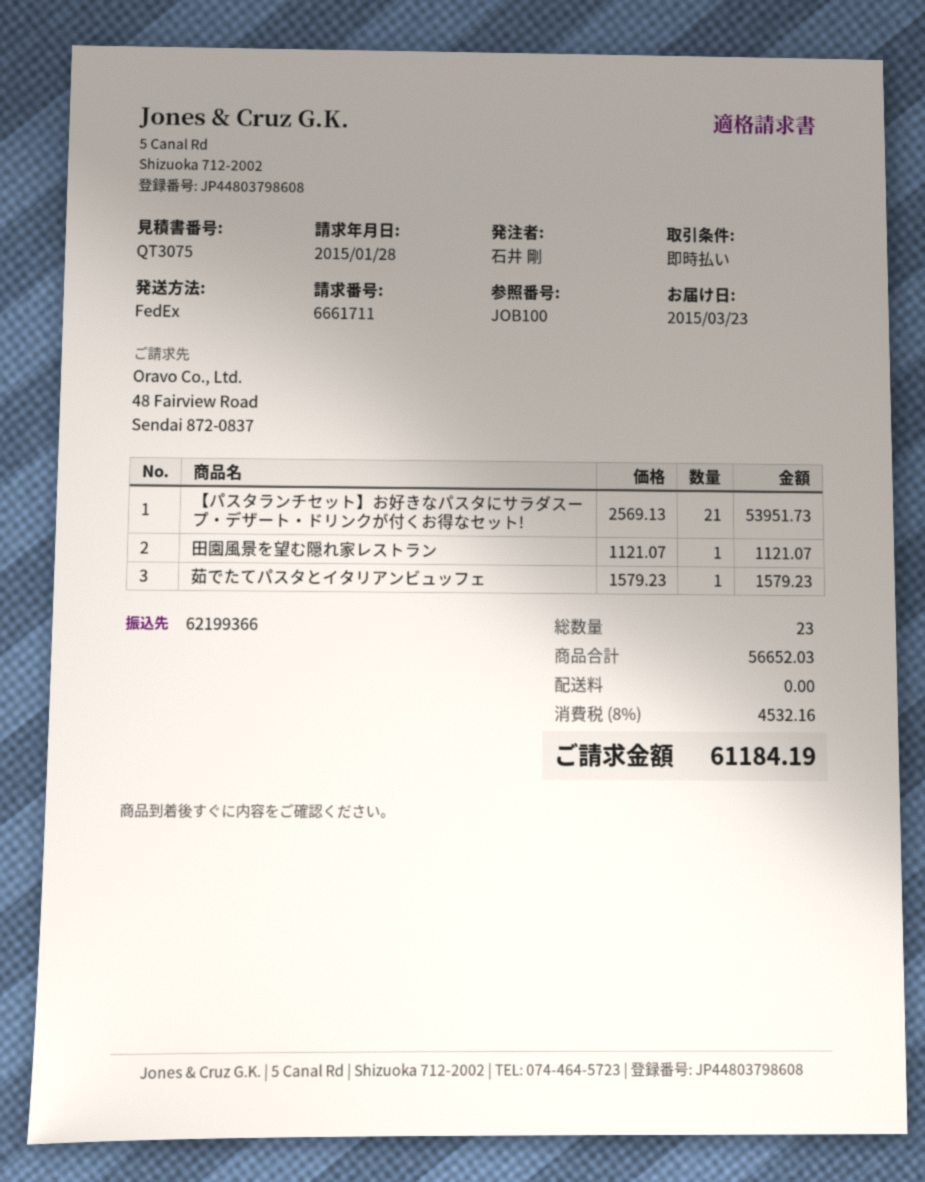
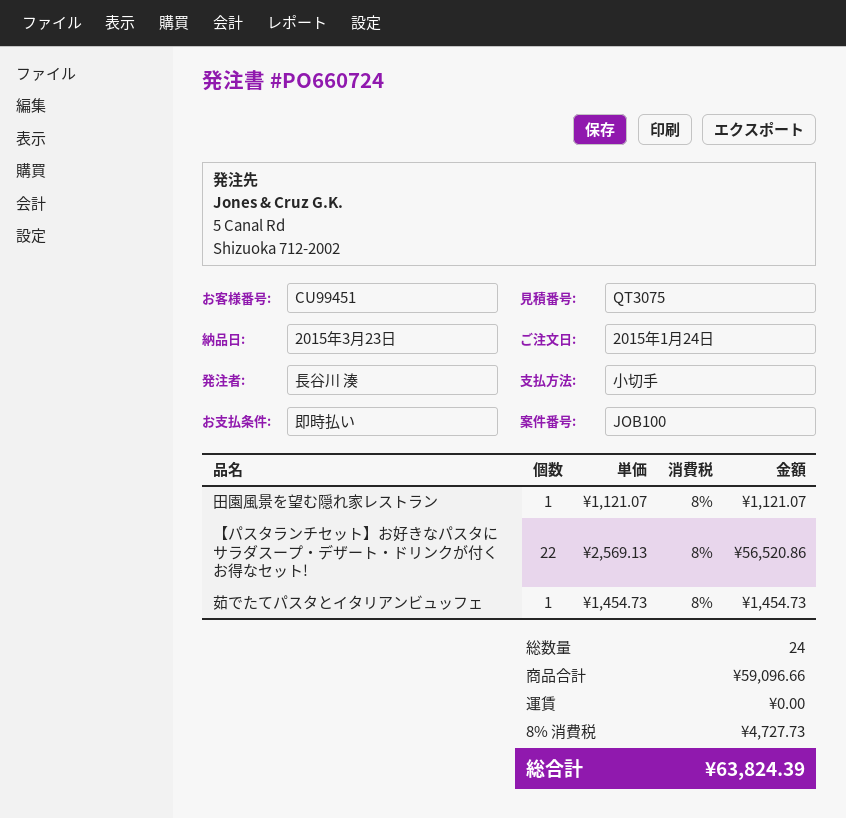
ordered by: 石井 剛 -> 長谷川 湊
【パスタランチセット】お好きなパスタにサラダスープ・デザート・ドリンクが付くお得なセット!: 21 x 2569.13 = 53951.73 -> 22 x 2569.13 = 56520.86
茹でたてパスタとイタリアンビュッフェ: 1 x 1579.23 = 1579.23 -> 1 x 1454.73 = 1454.73
total quantity: 23 -> 24
subtotal: 56652.03 -> 59096.66
tax: 8% = 4532.16 -> 8% = 4727.73
total: 61184.19 -> 63824.39

